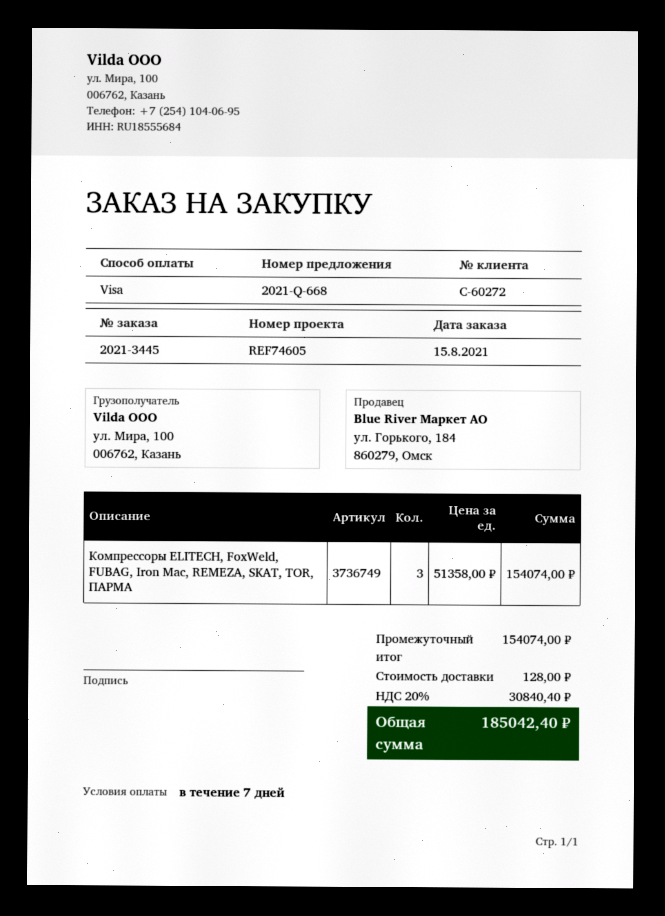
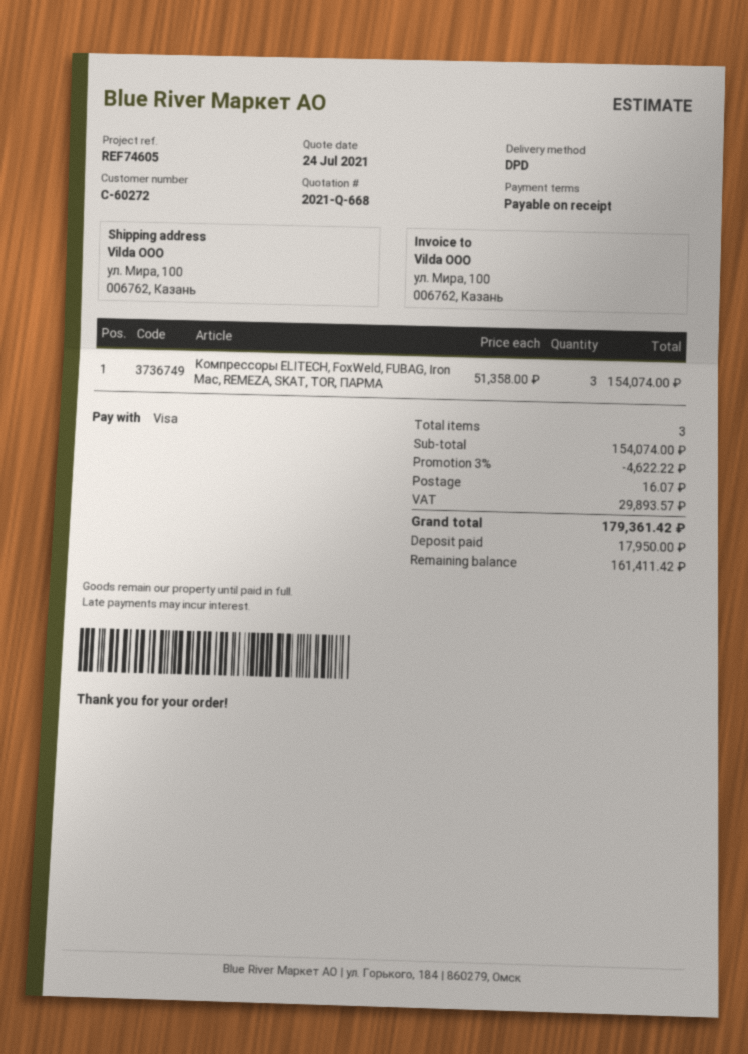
payment terms: 7 days -> on receipt
discount: none -> 3% = 4622.22
shipping: 128.00 -> 16.07
tax: 30840.40 -> 29893.57
total: 185042.40 -> 179361.42

